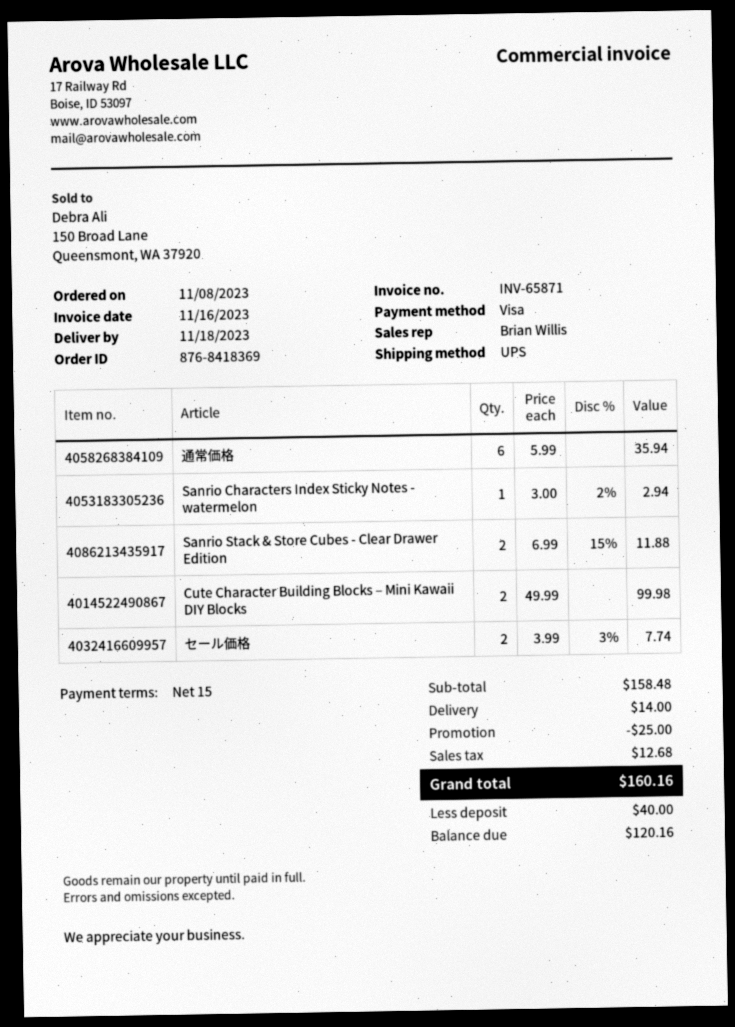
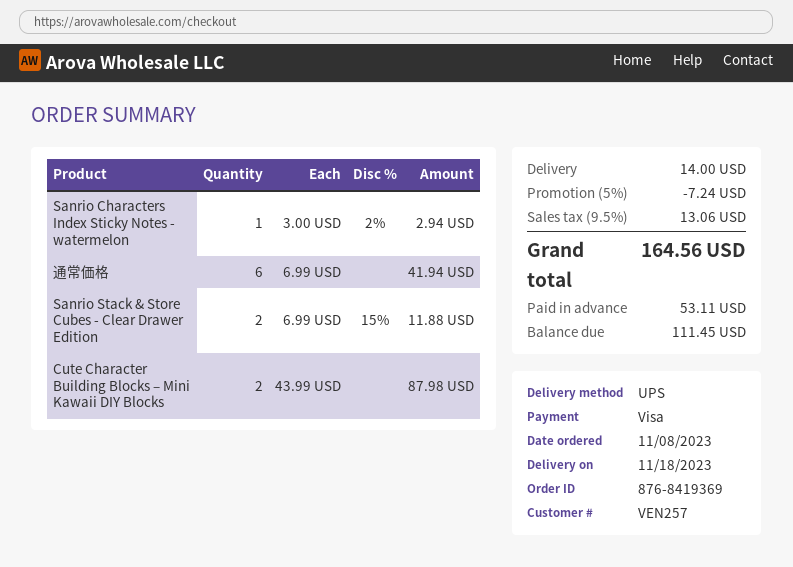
order number: 876-8418369 -> 876-8419369
通常価格: 6 x 5.99 = 35.94 -> 6 x 6.99 = 41.94
Cute Character Building Blocks – Mini Kawaii DIY Blocks: 2 x 49.99 = 99.98 -> 2 x 43.99 = 87.98
セール価格: 2 x 3.99 - 3% = 7.74 -> none
discount: 25.00 -> 7.24
tax: 12.68 -> 13.06
total: 160.16 -> 164.56
deposit: 40.00 -> 53.11
balance: 120.16 -> 111.45

